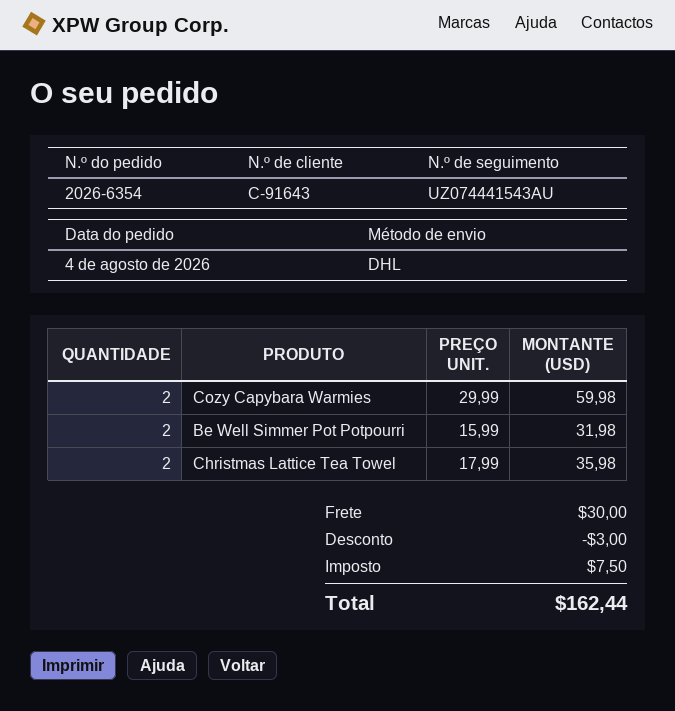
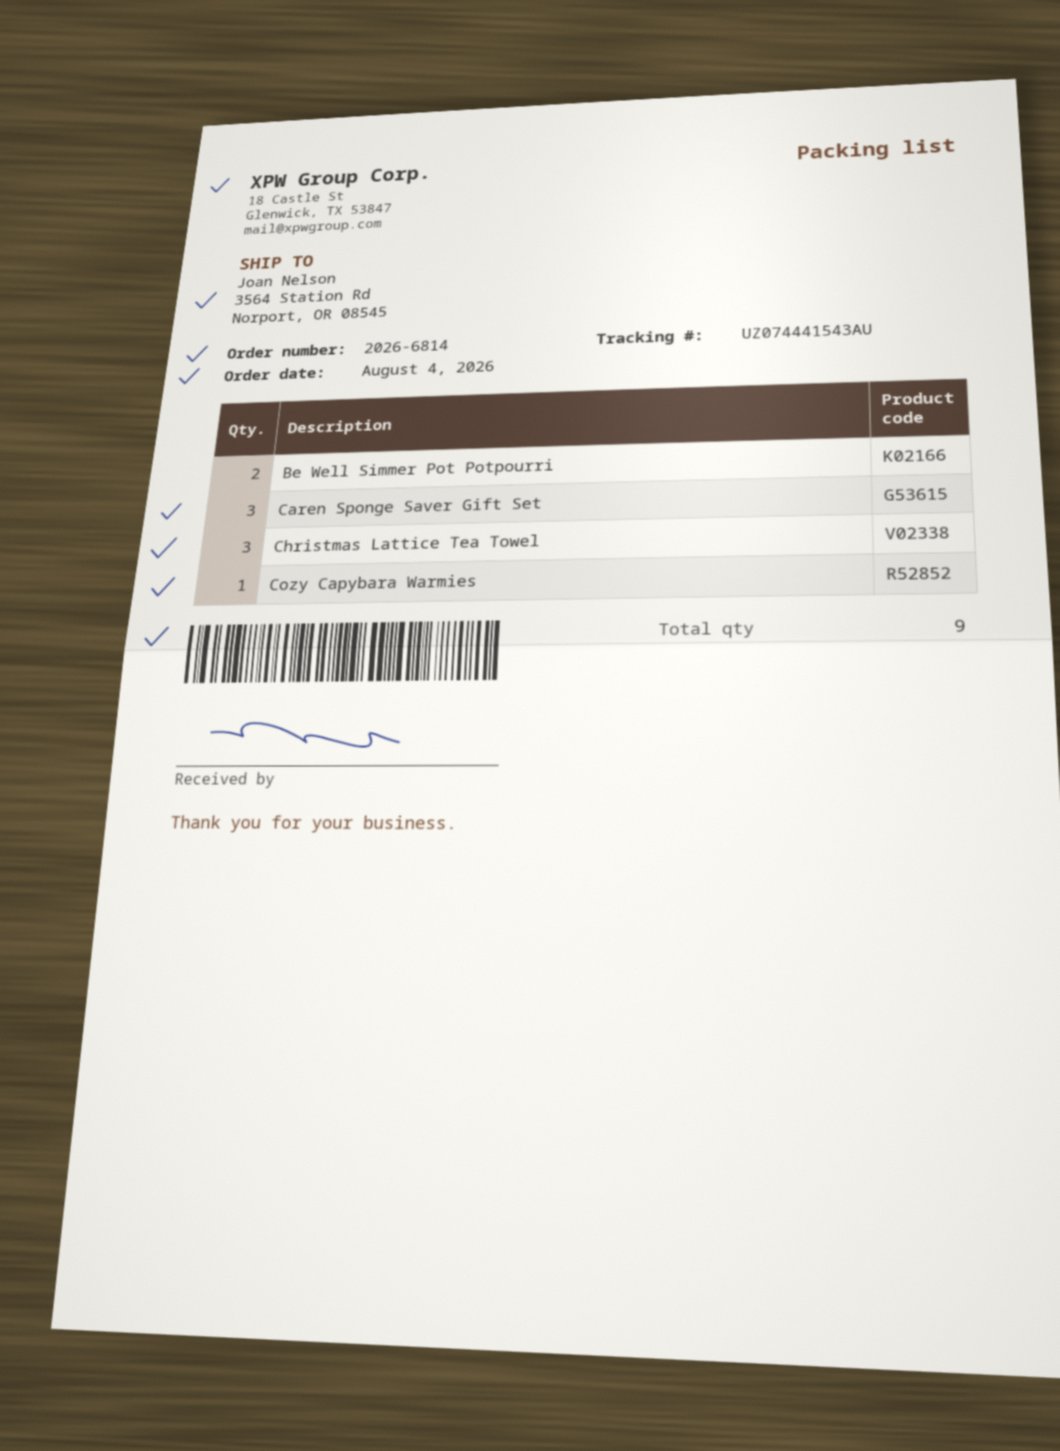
order number: 2026-6354 -> 2026-6814
Cozy Capybara Warmies: 2 -> 1
Christmas Lattice Tea Towel: 2 -> 3
Caren Sponge Saver Gift Set: none -> 3

